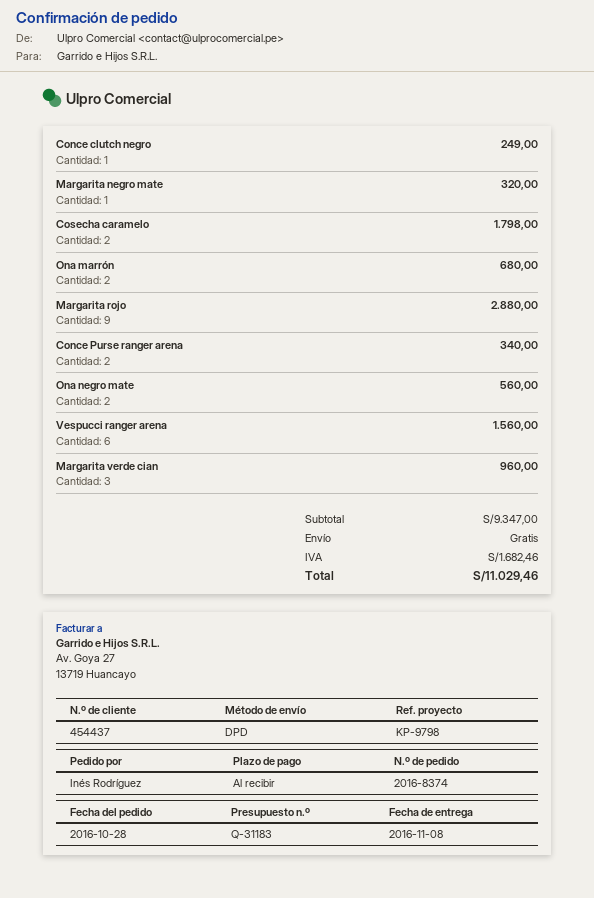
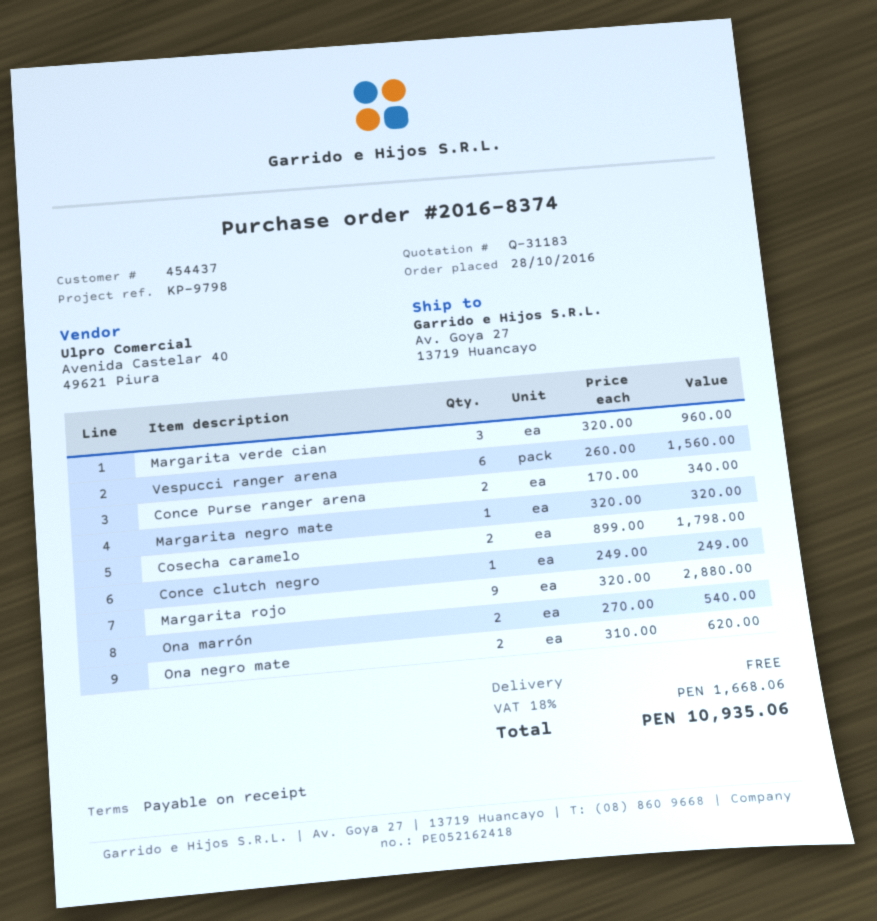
Ona marrón: 2 for 680.00 -> 2 for 540.00
Ona negro mate: 2 for 560.00 -> 2 for 620.00
tax: 1682.46 -> 1668.06
total: 11029.46 -> 10935.06

